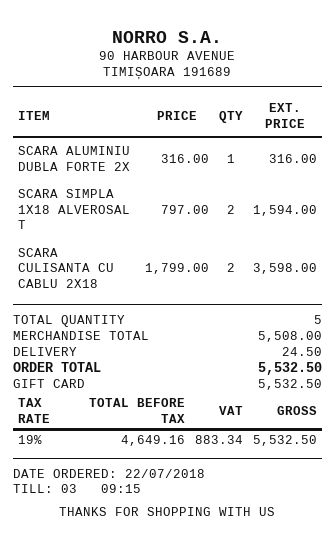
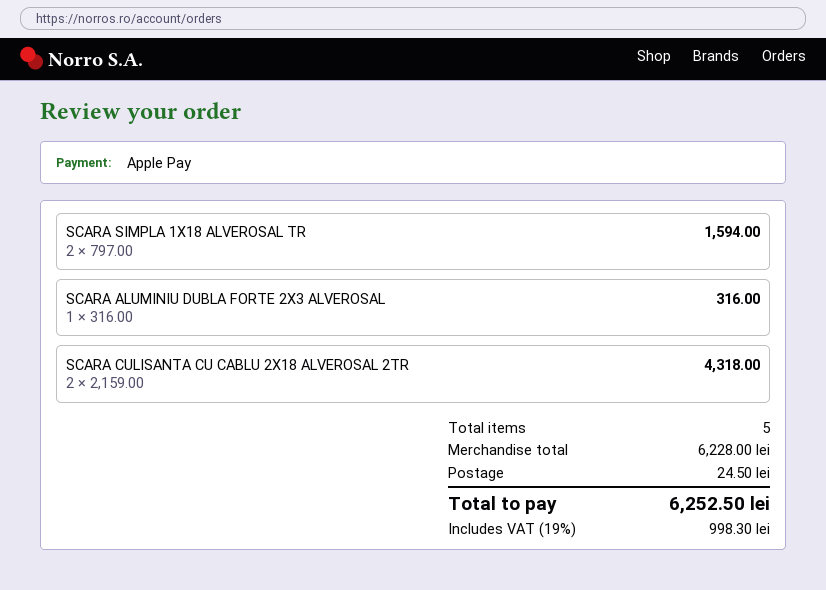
payment method: gift card -> Apple Pay
SCARA CULISANTA CU CABLU 2X18: 2 x 1799.00 = 3598.00 -> 2 x 2159.00 = 4318.00
subtotal: 5508.00 -> 6228.00
tax: 19% = 883.34 -> 19% = 998.30
total: 5532.50 -> 6252.50

